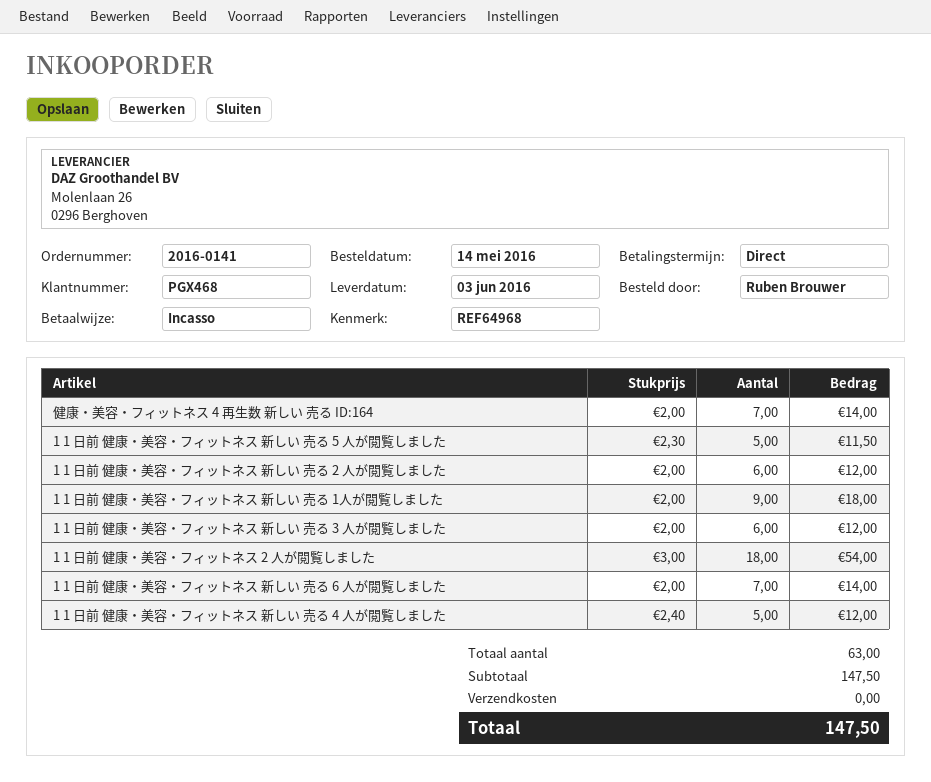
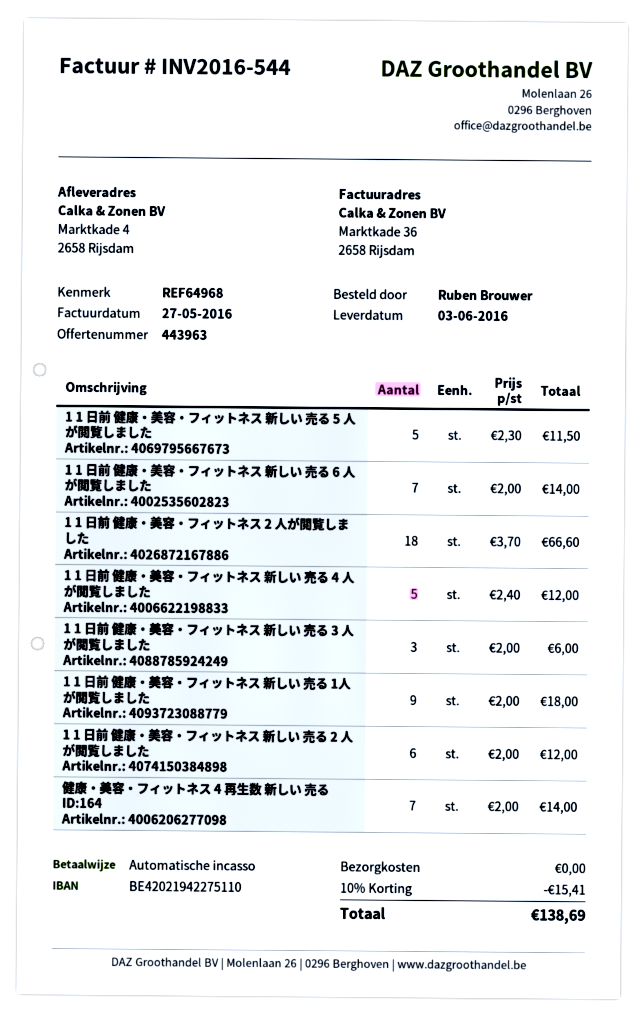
1 1 日前 健康・美容・フィットネス 新しい 売る 3 人が閲覧しました: 6 x 2.00 = 12.00 -> 3 x 2.00 = 6.00
1 1 日前 健康・美容・フィットネス 2 人が閲覧しました: 18 x 3.00 = 54.00 -> 18 x 3.70 = 66.60
discount: none -> 10% = 15.41
total: 147.50 -> 138.69

